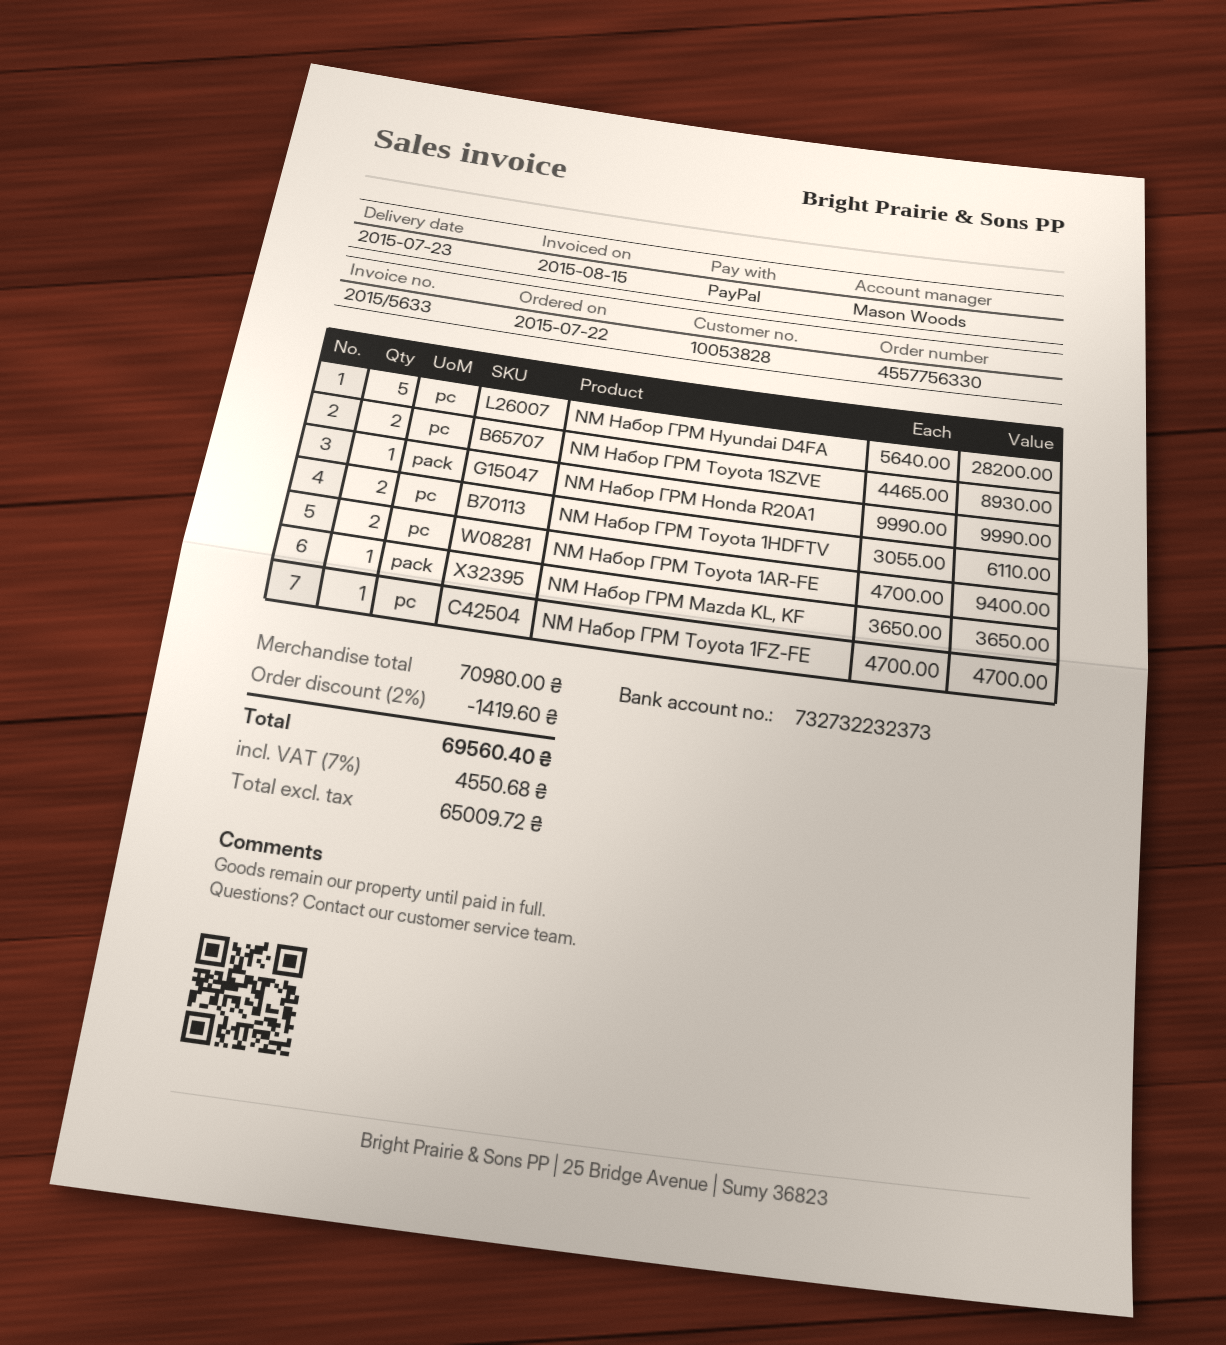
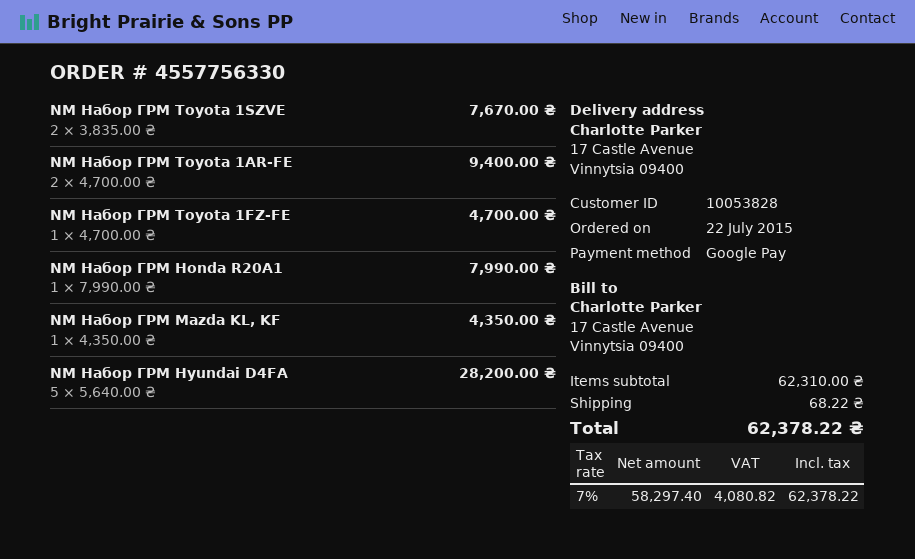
payment method: PayPal -> Google Pay
NM Набор ГРМ Toyota 1SZVE: 2 x 4465.00 = 8930.00 -> 2 x 3835.00 = 7670.00
NM Набор ГРМ Honda R20A1: 1 x 9990.00 = 9990.00 -> 1 x 7990.00 = 7990.00
NM Набор ГРМ Toyota 1HDFTV: 2 x 3055.00 = 6110.00 -> none
NM Набор ГРМ Mazda KL, KF: 1 x 3650.00 = 3650.00 -> 1 x 4350.00 = 4350.00
subtotal: 70980.00 -> 62310.00
discount: 2% = 1419.60 -> none
shipping: none -> 68.22
net: 65009.72 -> 58297.40
tax: 7% = 4550.68 -> 7% = 4080.82
total: 69560.40 -> 62378.22

